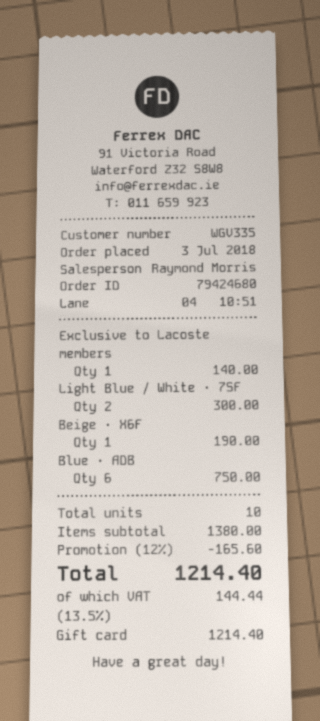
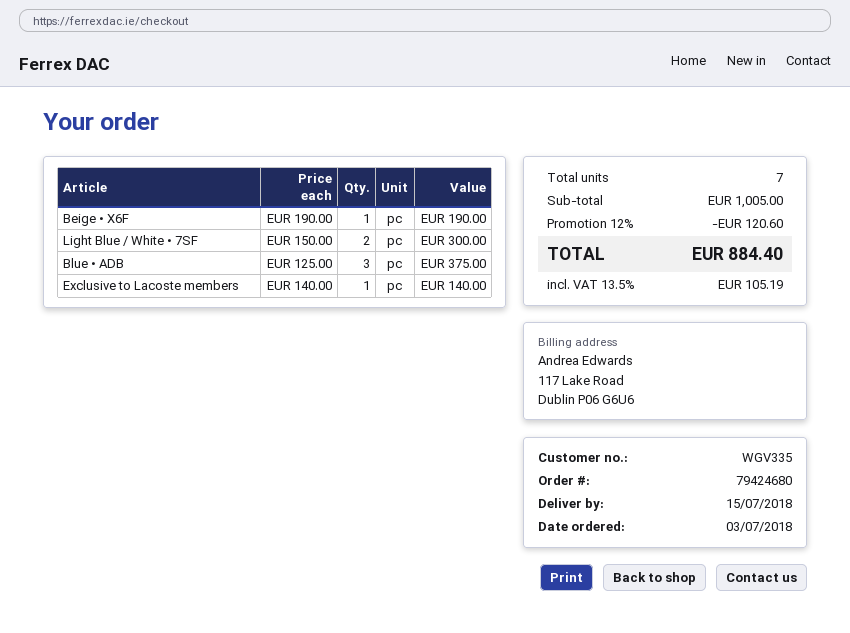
Blue • ADB: 6 for 750.00 -> 3 for 375.00
total quantity: 10 -> 7
subtotal: 1380.00 -> 1005.00
discount: 12% = 165.60 -> 12% = 120.60
tax: 13.5% = 144.44 -> 13.5% = 105.19
total: 1214.40 -> 884.40

